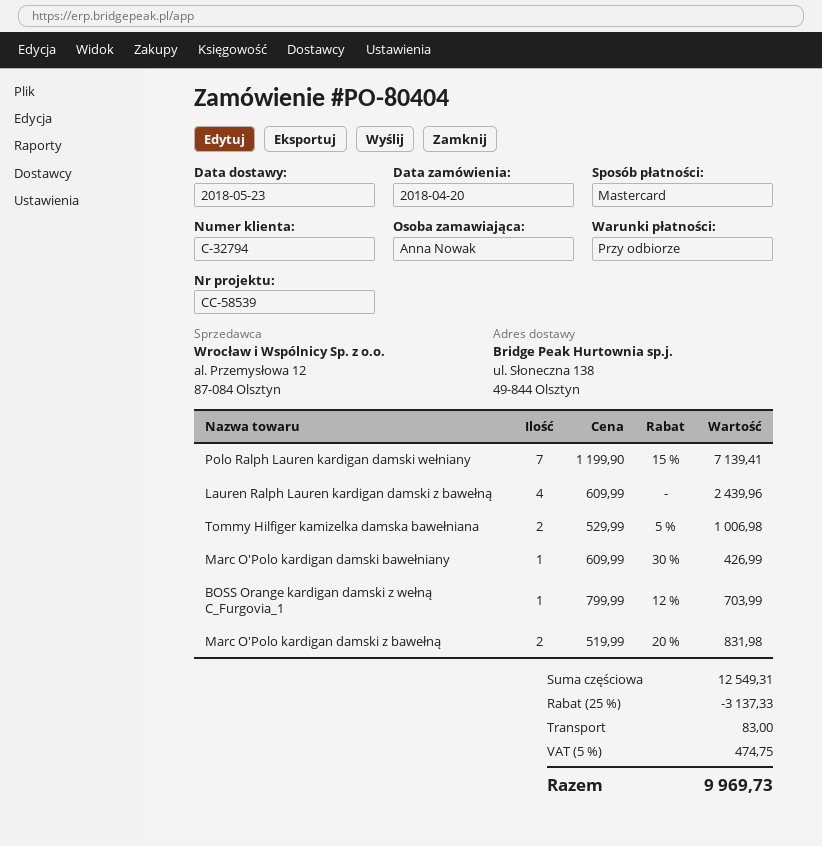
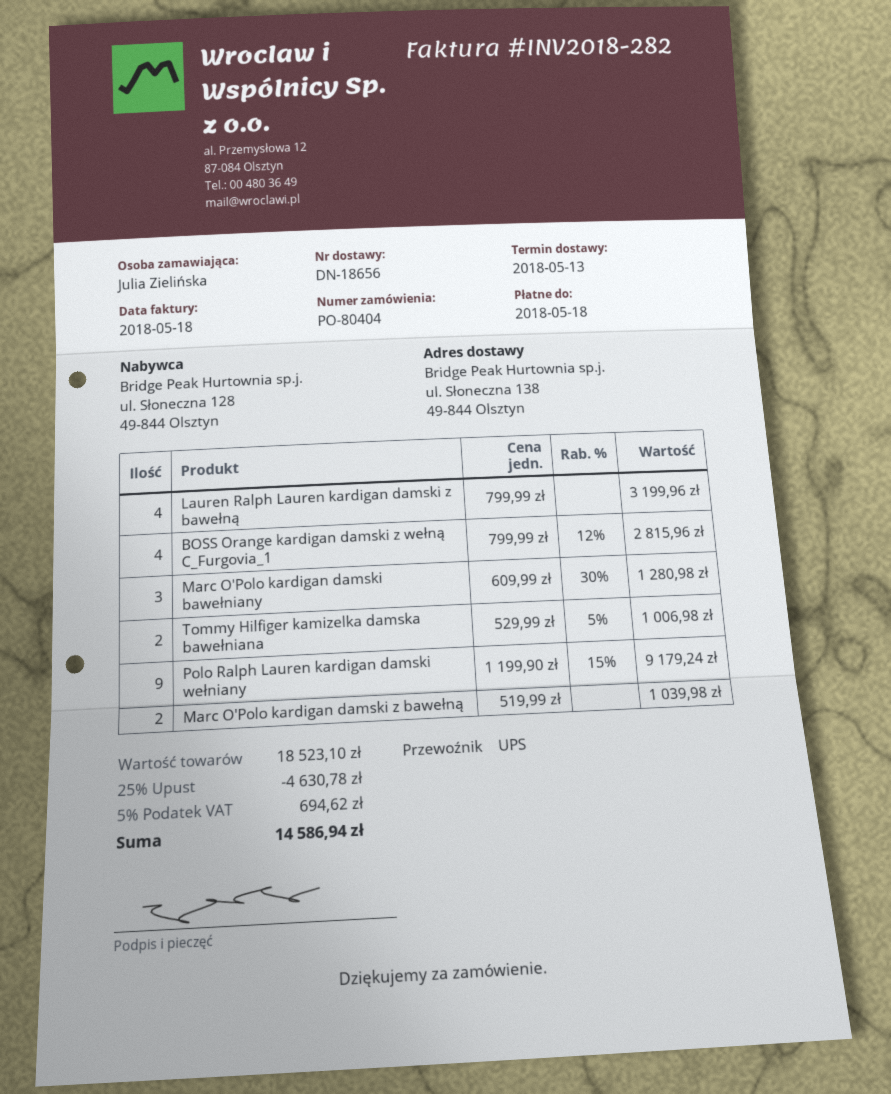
delivery date: 2018-05-23 -> 2018-05-13
ordered by: Anna Nowak -> Julia Zielińska
Polo Ralph Lauren kardigan damski wełniany: 7 x 1199.90 - 15% = 7139.41 -> 9 x 1199.90 - 15% = 9179.24
Lauren Ralph Lauren kardigan damski z bawełną: 4 x 609.99 = 2439.96 -> 4 x 799.99 = 3199.96
Marc O'Polo kardigan damski bawełniany: 1 x 609.99 - 30% = 426.99 -> 3 x 609.99 - 30% = 1280.98
BOSS Orange kardigan damski z wełną C_Furgovia_1: 1 x 799.99 - 12% = 703.99 -> 4 x 799.99 - 12% = 2815.96
Marc O'Polo kardigan damski z bawełną: 2 x 519.99 - 20% = 831.98 -> 2 x 519.99 = 1039.98
subtotal: 12549.31 -> 18523.10
discount: 25% = 3137.33 -> 25% = 4630.78
shipping: 83.00 -> none
tax: 5% = 474.75 -> 5% = 694.62
total: 9969.73 -> 14586.94

